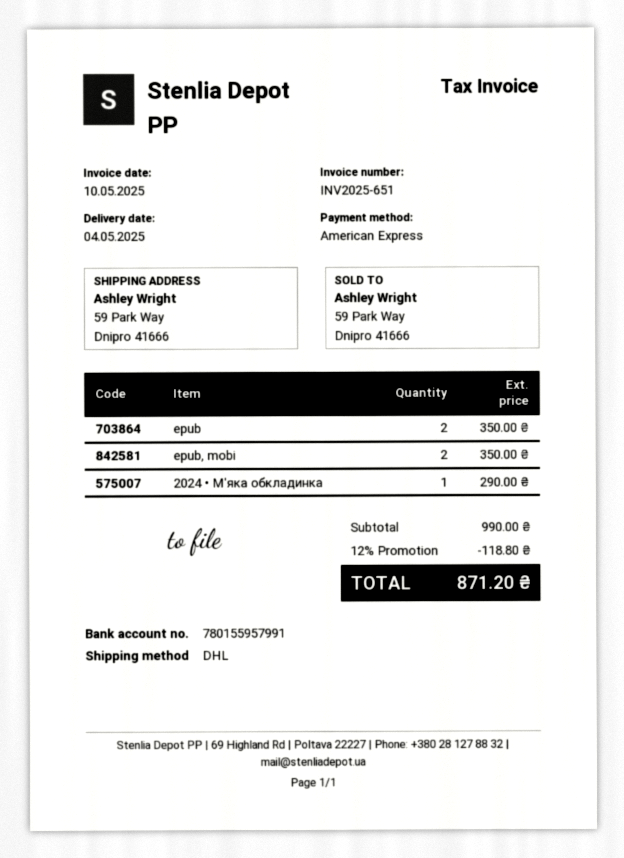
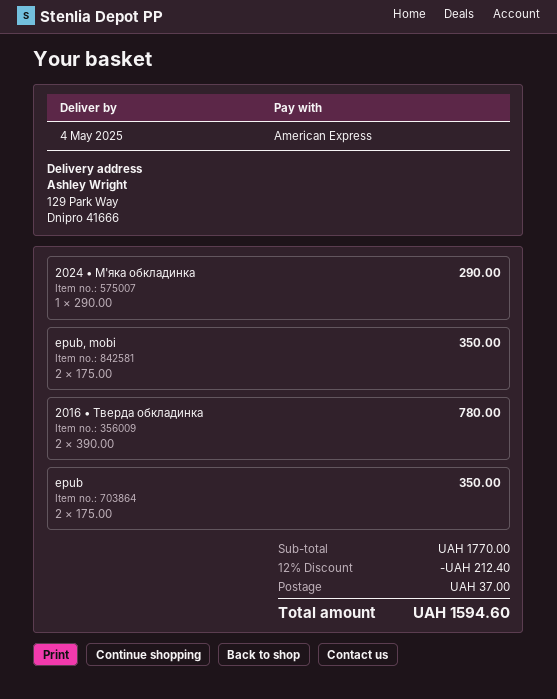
ship to: 59 Park Way, Dnipro 41666 -> 129 Park Way, Dnipro 41666
2016 • Тверда обкладинка: none -> 2 for 780.00
subtotal: 990.00 -> 1770.00
discount: 12% = 118.80 -> 12% = 212.40
shipping: none -> 37.00
total: 871.20 -> 1594.60

